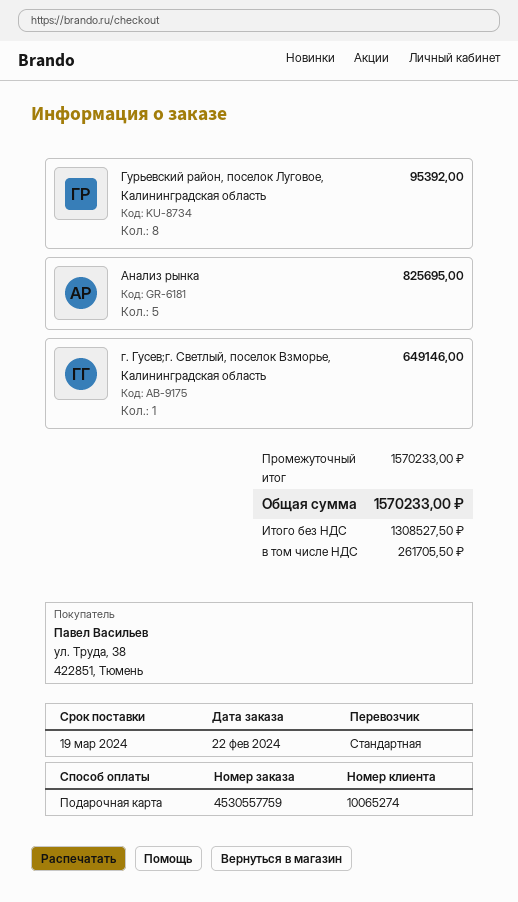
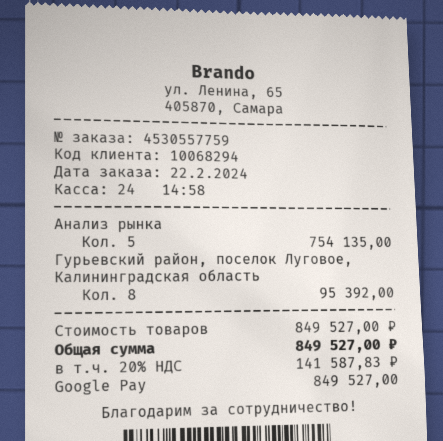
customer number: 10065274 -> 10068294
payment method: gift card -> Google Pay
Анализ рынка: 5 for 825695.00 -> 5 for 754135.00
г. Гусев;г. Светлый, поселок Взморье, Калининградская область: 1 for 649146.00 -> none
subtotal: 1570233.00 -> 849527.00
tax: 261705.50 -> 141587.83
total: 1570233.00 -> 849527.00

